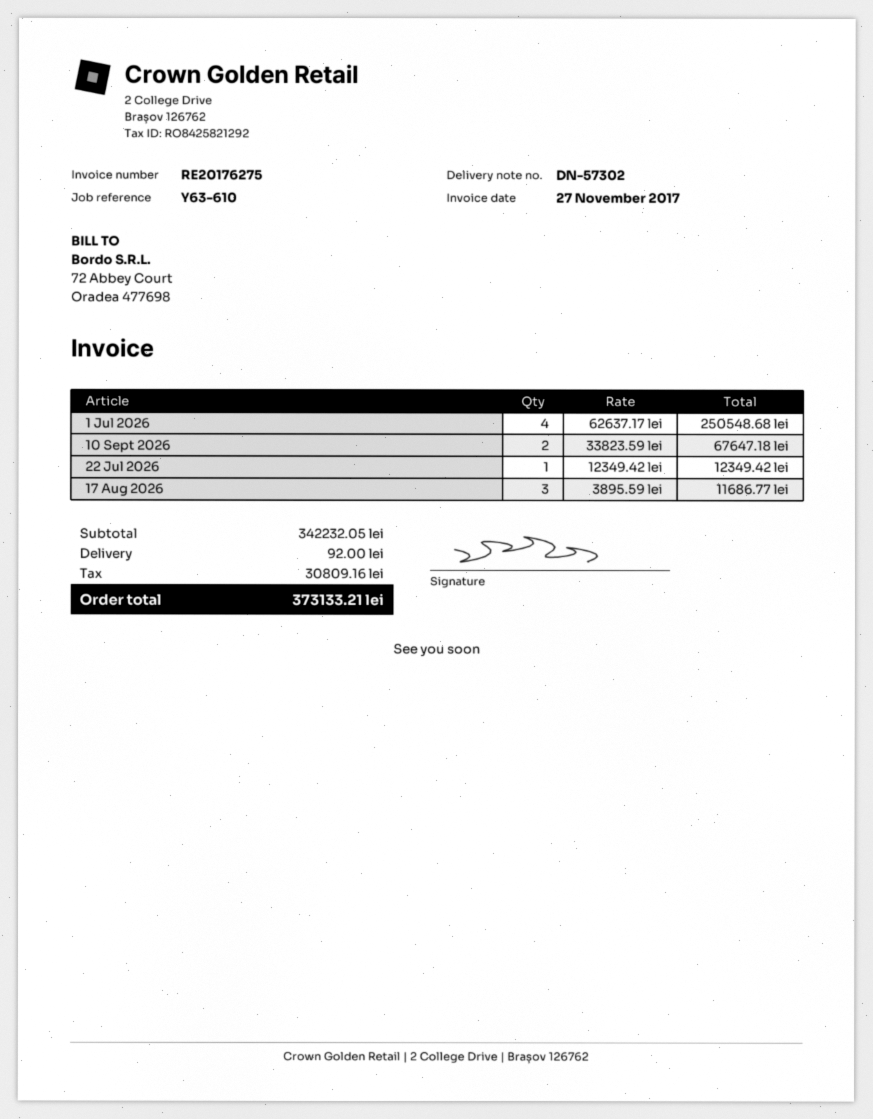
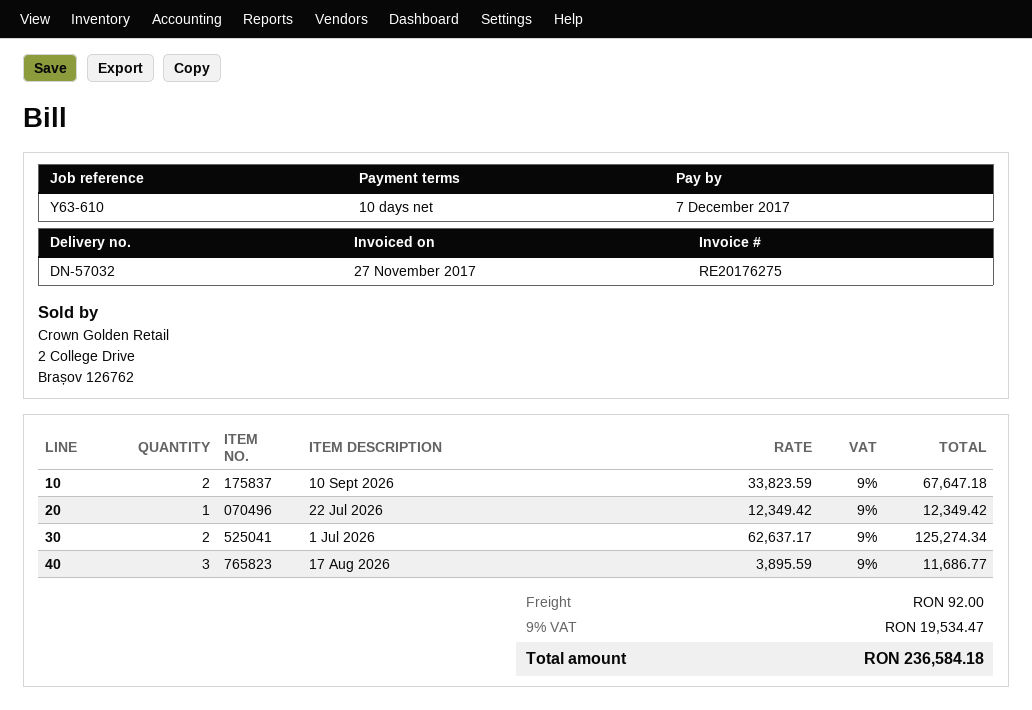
delivery note number: DN-57302 -> DN-57032
1 Jul 2026: 4 x 62637.17 = 250548.68 -> 2 x 62637.17 = 125274.34
tax: 30809.16 -> 19534.47
total: 373133.21 -> 236584.18

